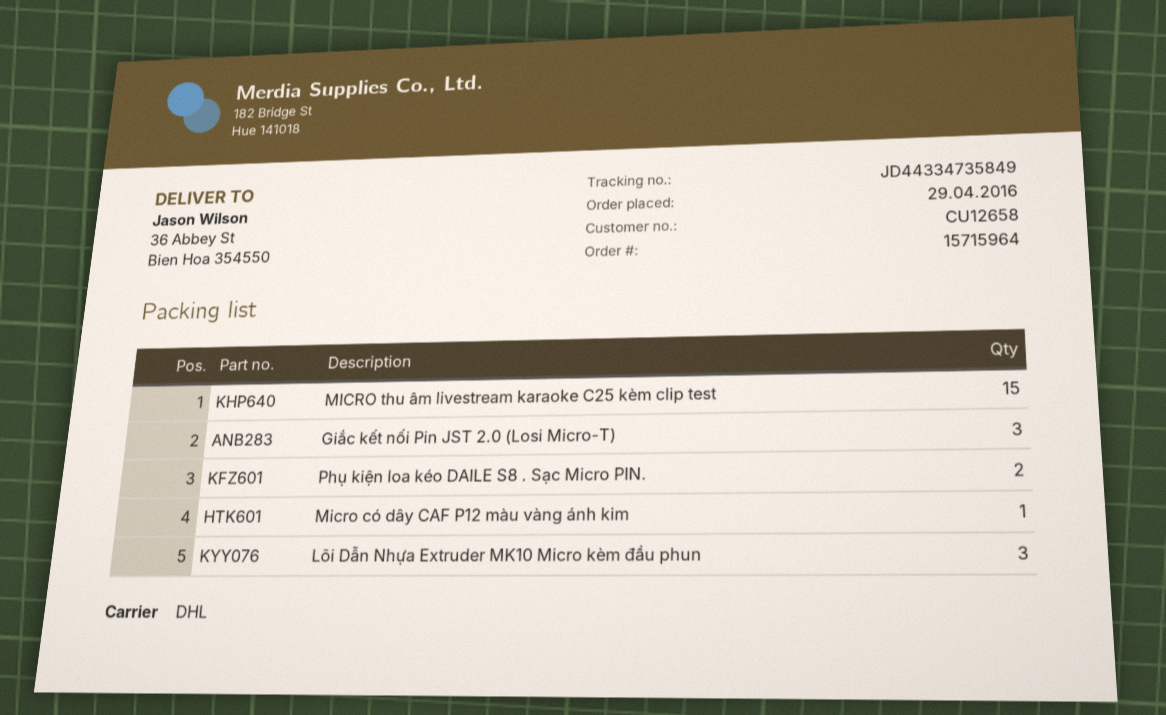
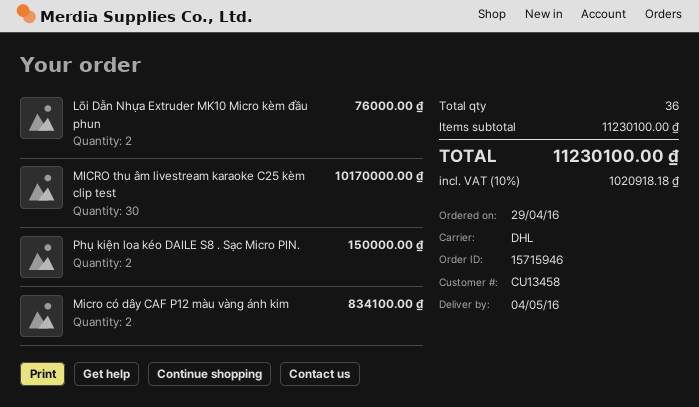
order number: 15715964 -> 15715946
customer number: CU12658 -> CU13458
MICRO thu âm livestream karaoke C25 kèm clip test: 15 -> 30
Giắc kết nối Pin JST 2.0 (Losi Micro-T): 3 -> none
Micro có dây CAF P12 màu vàng ánh kim: 1 -> 2
Lõi Dẫn Nhựa Extruder MK10 Micro kèm đầu phun: 3 -> 2

